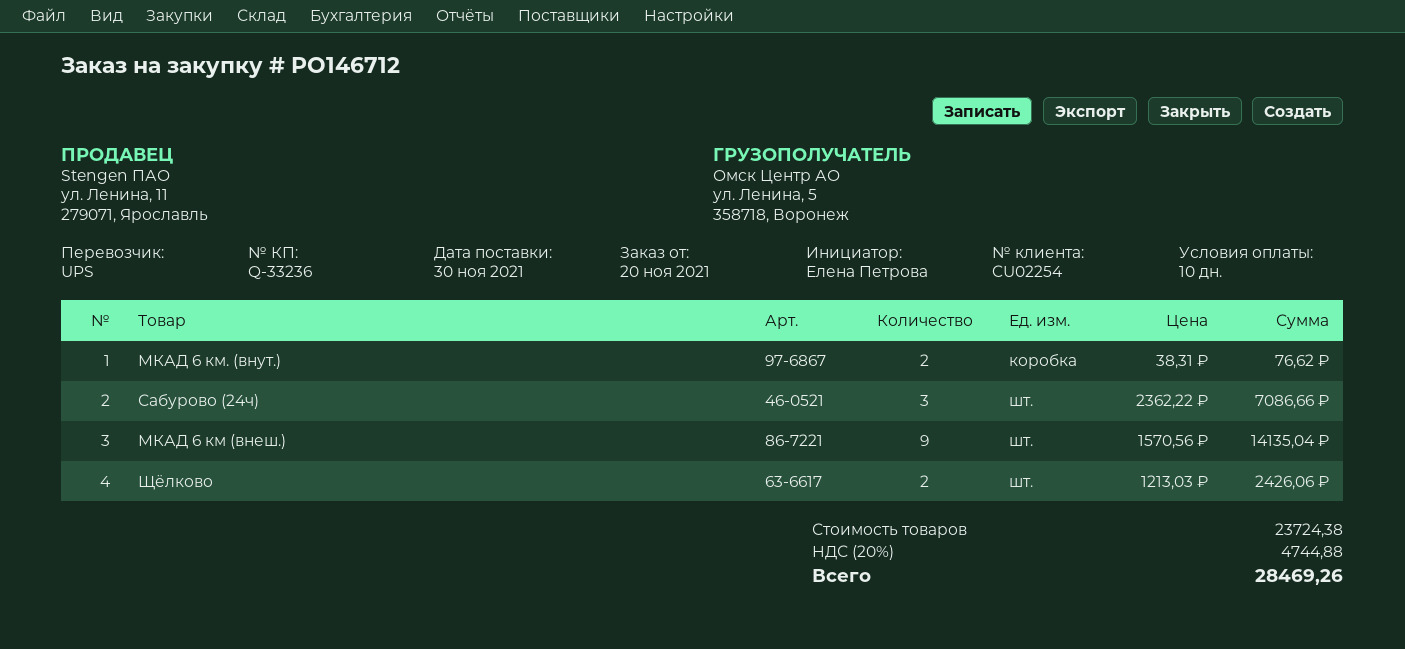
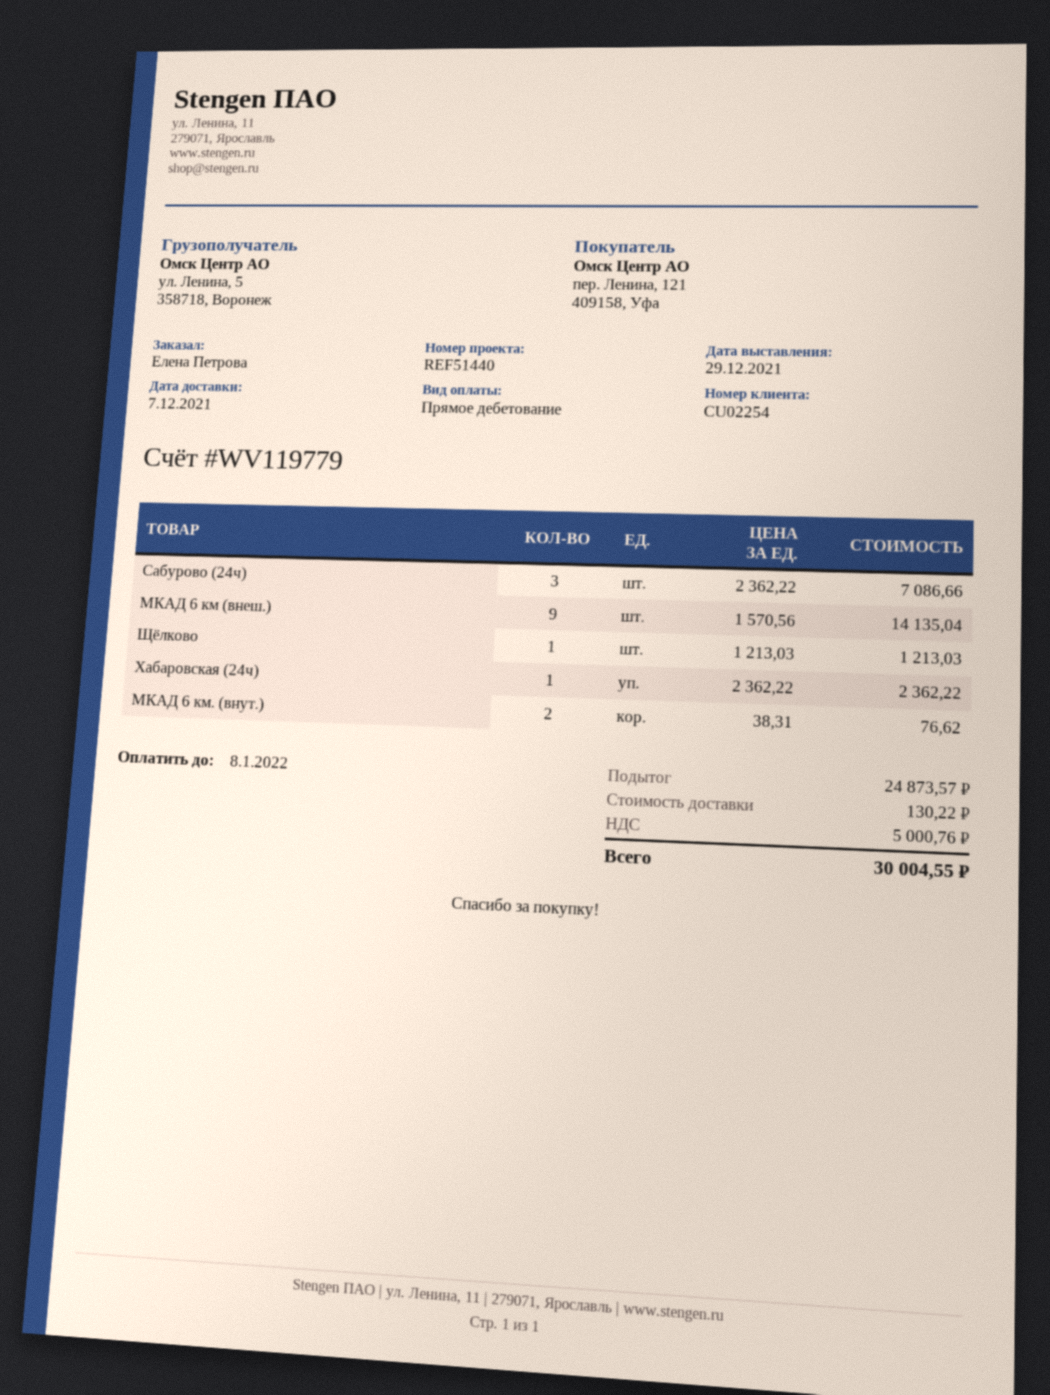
delivery date: 2021-11-30 -> 2021-12-07
Щёлково: 2 x 1213.03 = 2426.06 -> 1 x 1213.03 = 1213.03
Хабаровская (24ч): none -> 1 x 2362.22 = 2362.22
subtotal: 23724.38 -> 24873.57
shipping: none -> 130.22
tax: 4744.88 -> 5000.76
total: 28469.26 -> 30004.55

